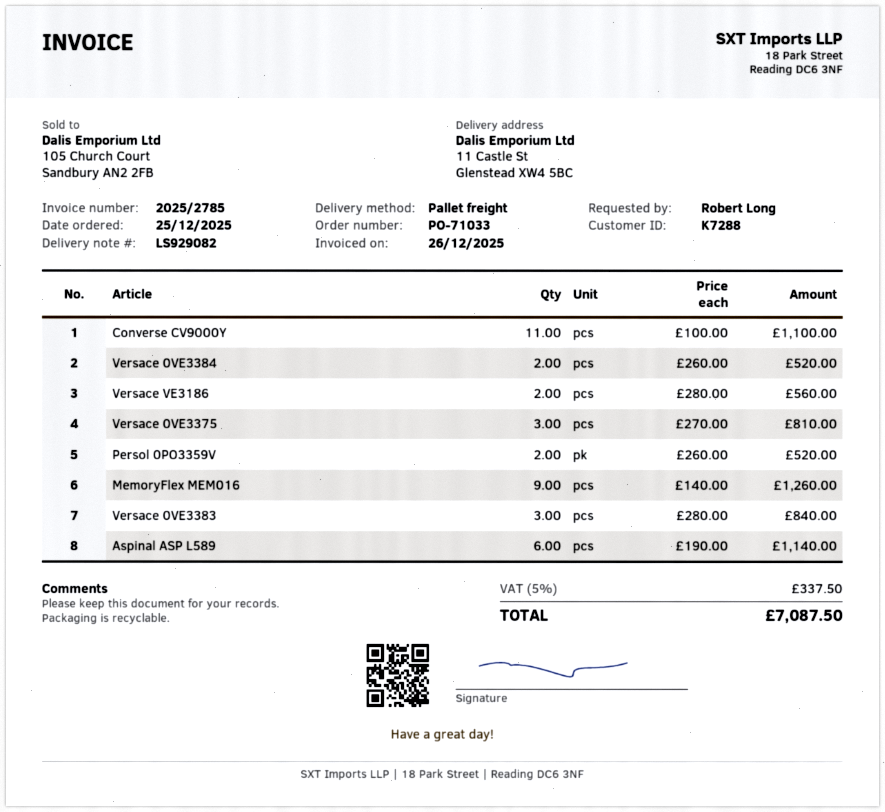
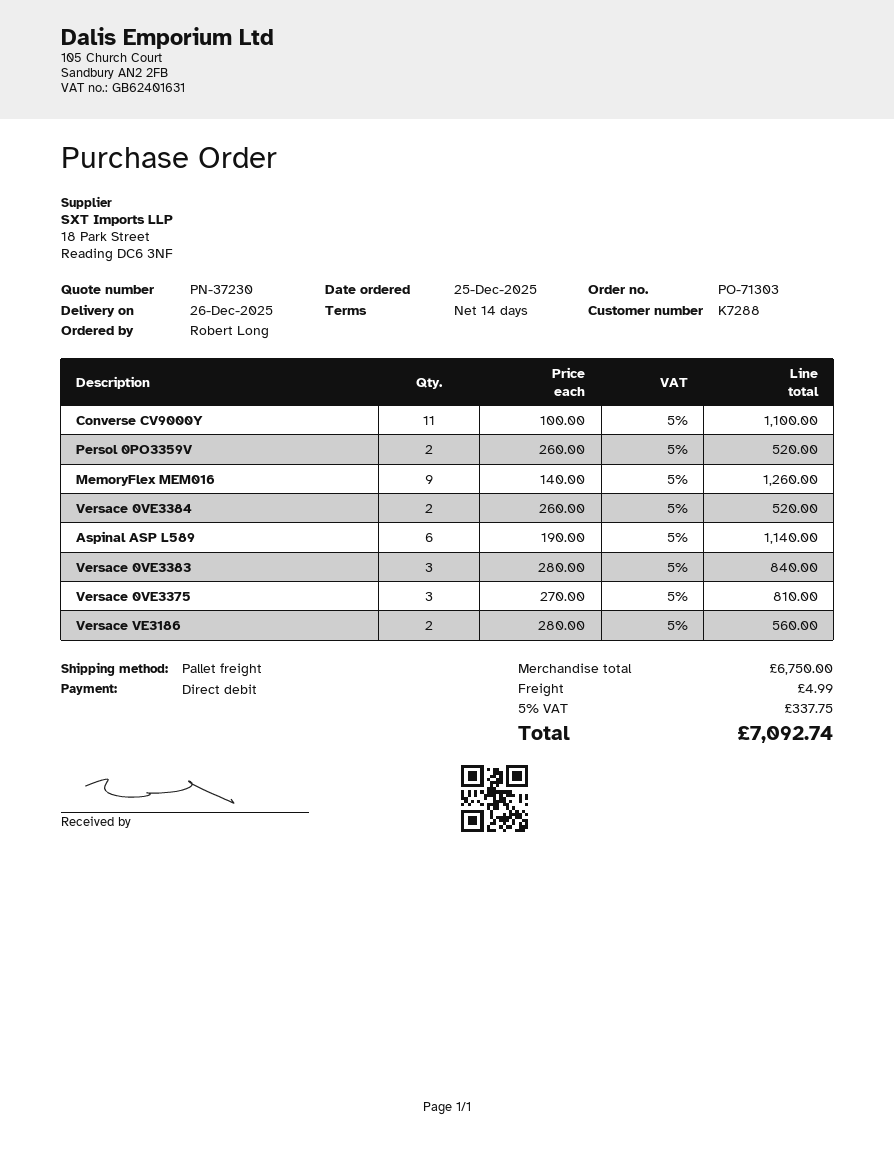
order number: PO-71033 -> PO-71303
shipping: none -> 4.99
tax: 5% = 337.50 -> 5% = 337.75
total: 7087.50 -> 7092.74

